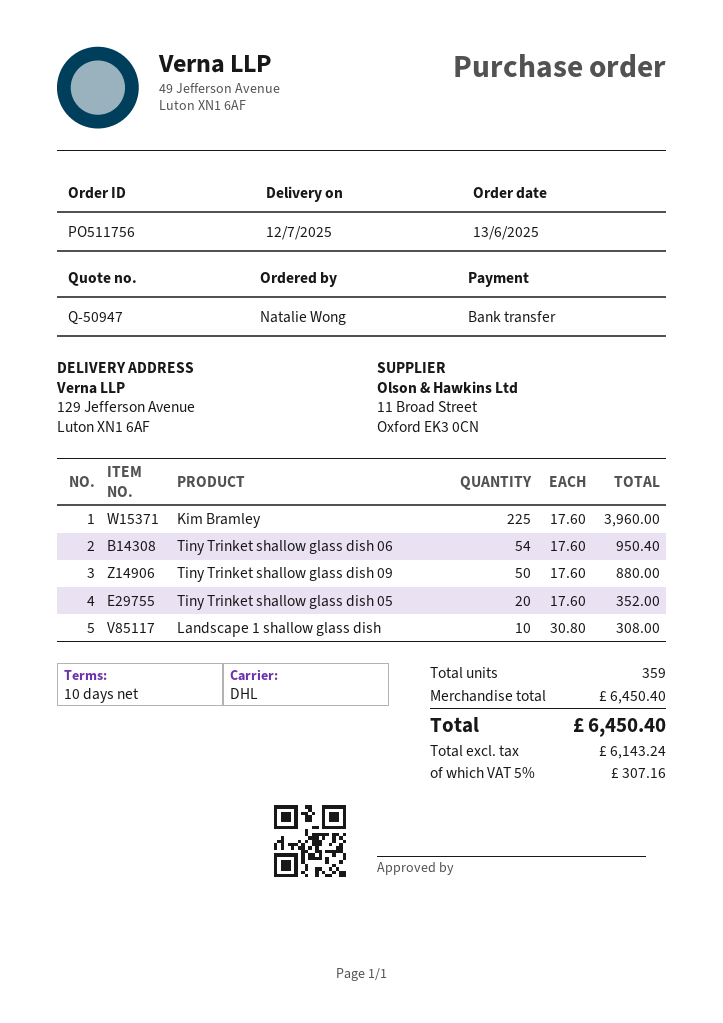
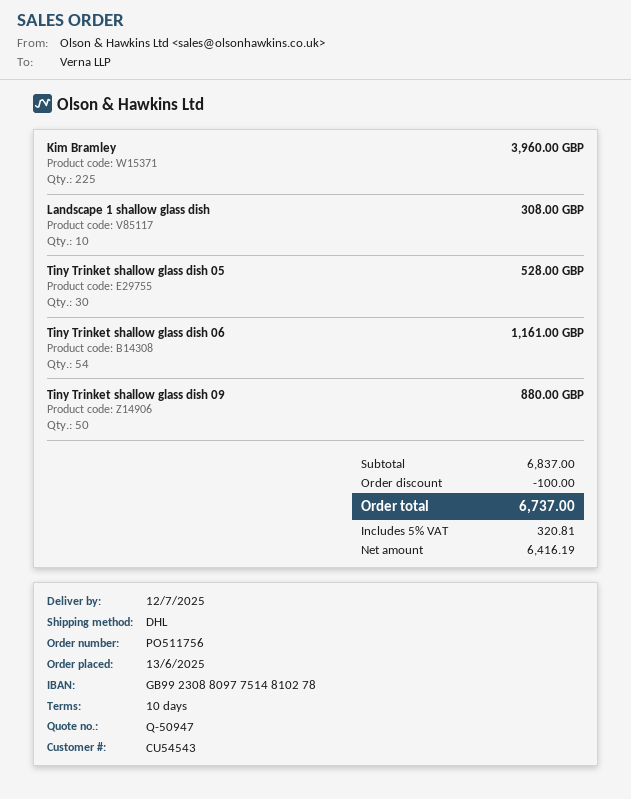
Tiny Trinket shallow glass dish 06: 54 for 950.40 -> 54 for 1161.00
Tiny Trinket shallow glass dish 05: 20 for 352.00 -> 30 for 528.00
subtotal: 6450.40 -> 6837.00
discount: none -> 100.00
net: 6143.24 -> 6416.19
tax: 5% = 307.16 -> 5% = 320.81
total: 6450.40 -> 6737.00

